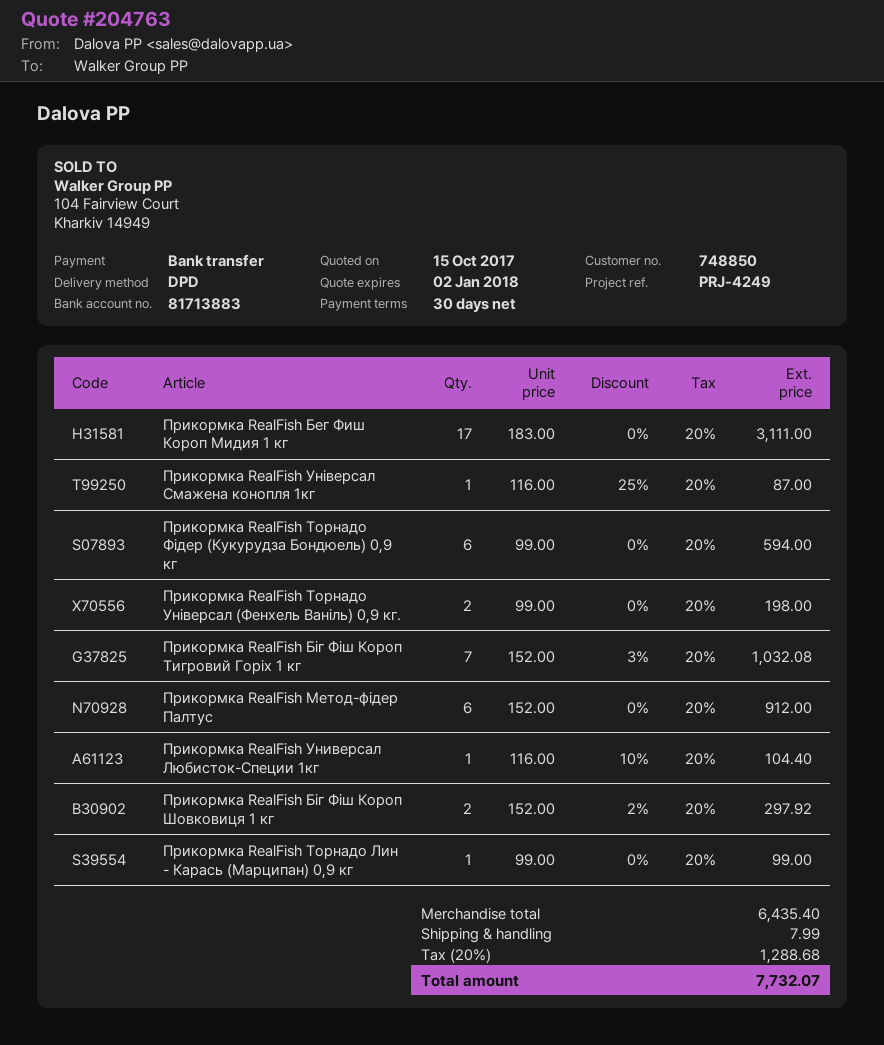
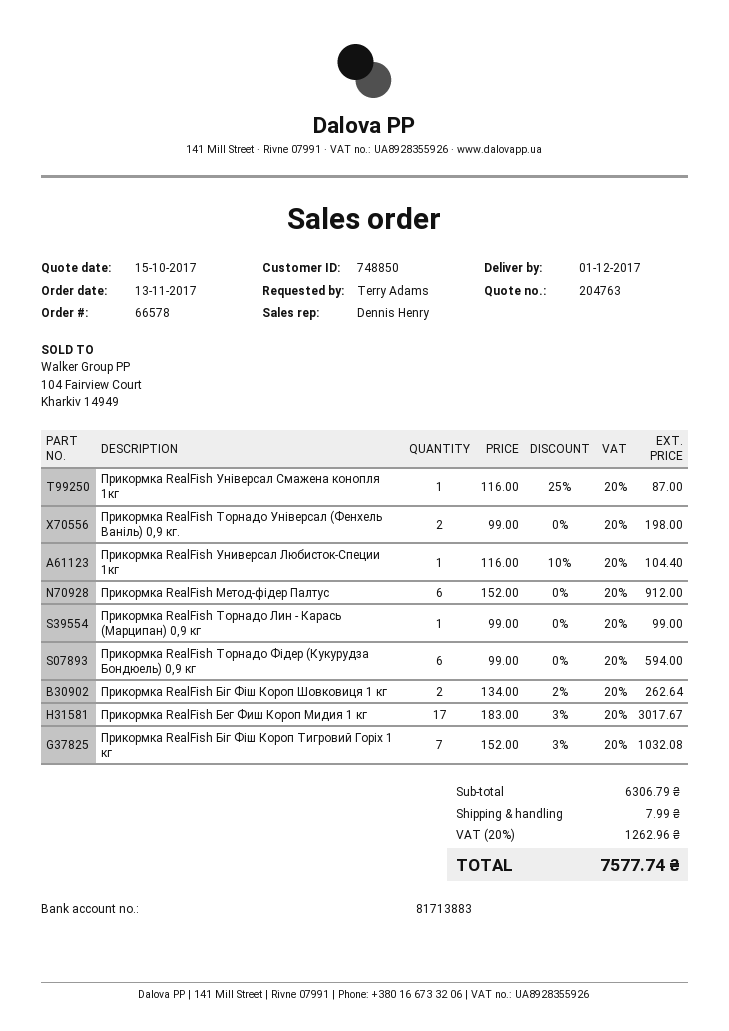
Прикормка RealFish Бег Фиш Короп Мидия 1 кг: 17 x 183.00 = 3111.00 -> 17 x 183.00 - 3% = 3017.67
Прикормка RealFish Біг Фіш Короп Шовковиця 1 кг: 2 x 152.00 - 2% = 297.92 -> 2 x 134.00 - 2% = 262.64
subtotal: 6435.40 -> 6306.79
tax: 20% = 1288.68 -> 20% = 1262.96
total: 7732.07 -> 7577.74

